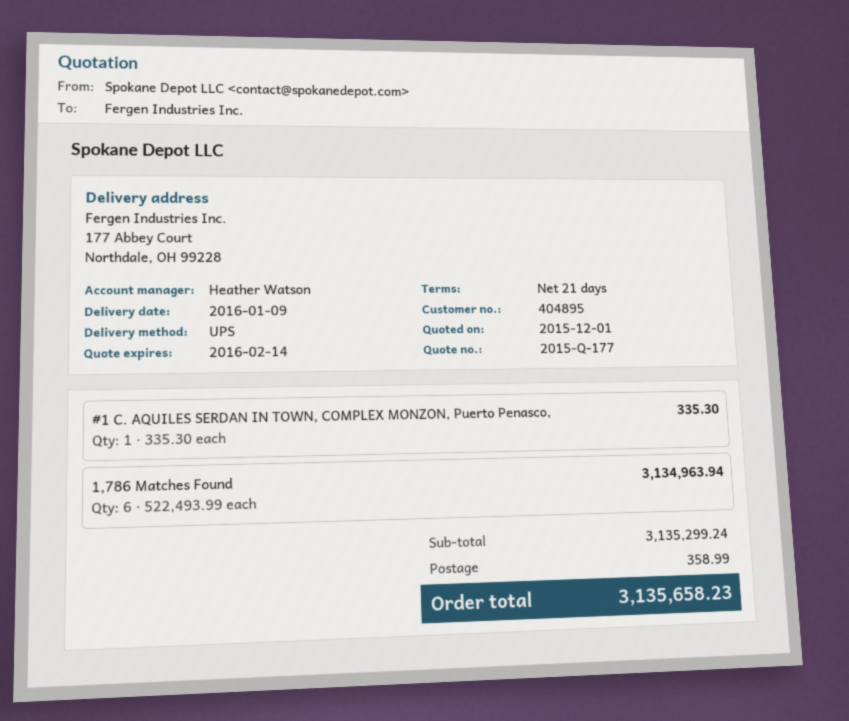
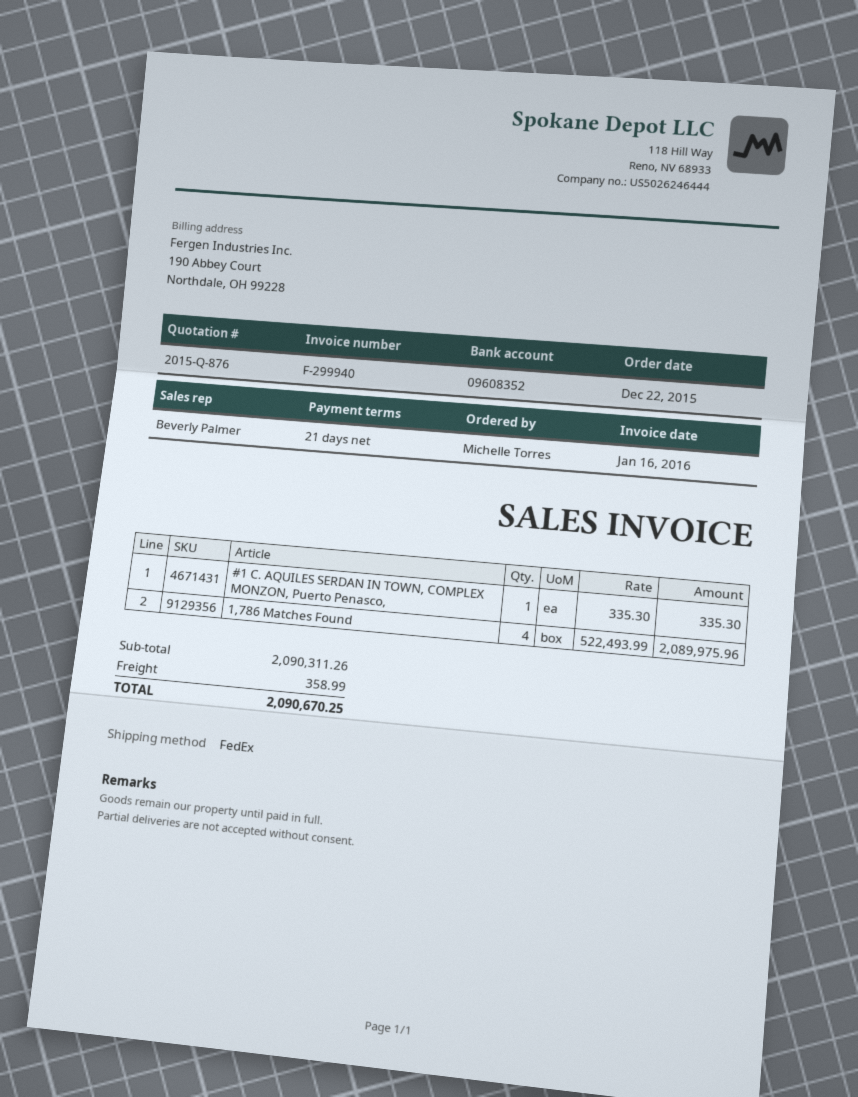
quote number: 2015-Q-177 -> 2015-Q-876
sales rep: Heather Watson -> Beverly Palmer
shipping method: UPS -> FedEx
1,786 Matches Found: 6 x 522493.99 = 3134963.94 -> 4 x 522493.99 = 2089975.96
subtotal: 3135299.24 -> 2090311.26
total: 3135658.23 -> 2090670.25

